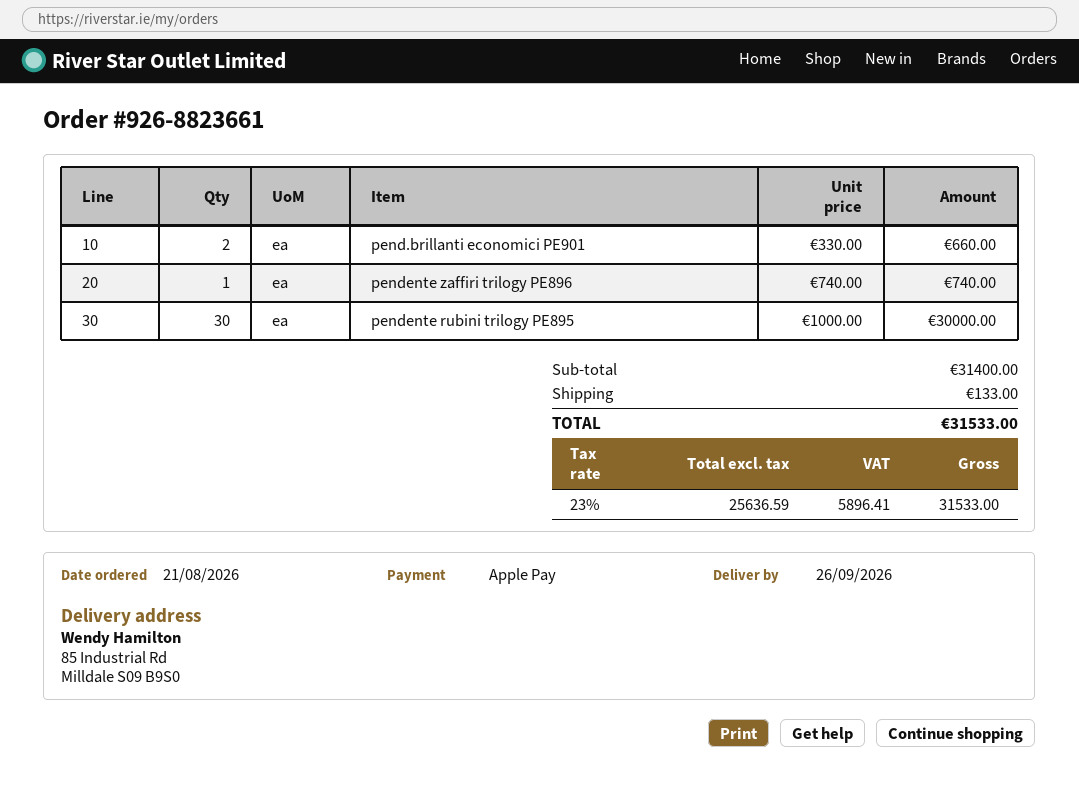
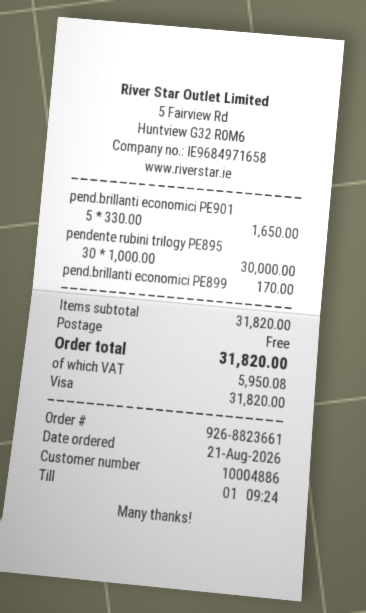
payment method: Apple Pay -> Visa
pend.brillanti economici PE901: 2 x 330.00 = 660.00 -> 5 x 330.00 = 1650.00
pendente zaffiri trilogy PE896: 1 x 740.00 = 740.00 -> none
pend.brillanti economici PE899: none -> 1 x 170.00 = 170.00
subtotal: 31400.00 -> 31820.00
shipping: 133.00 -> 0.00
tax: 5896.41 -> 5950.08
total: 31533.00 -> 31820.00

